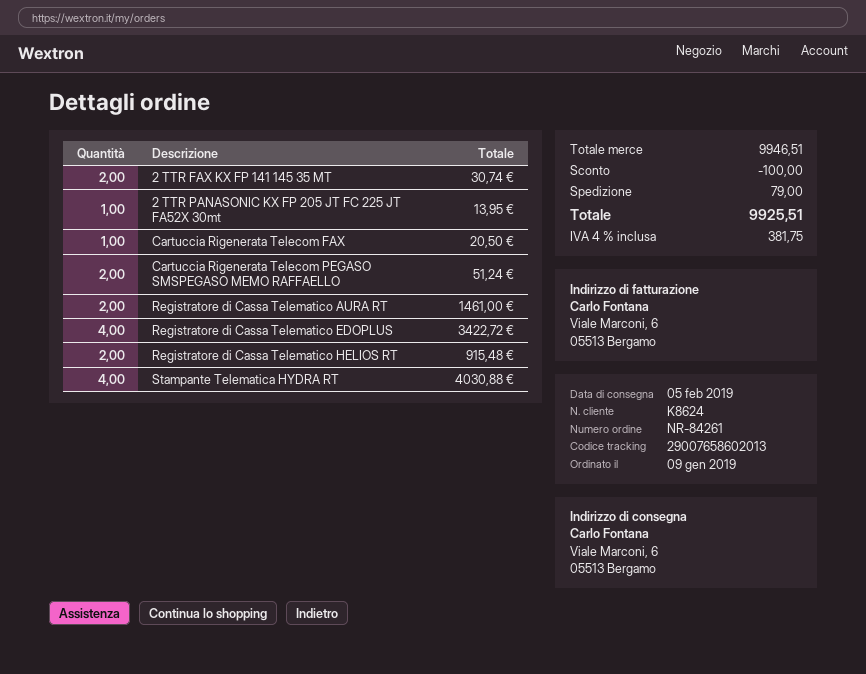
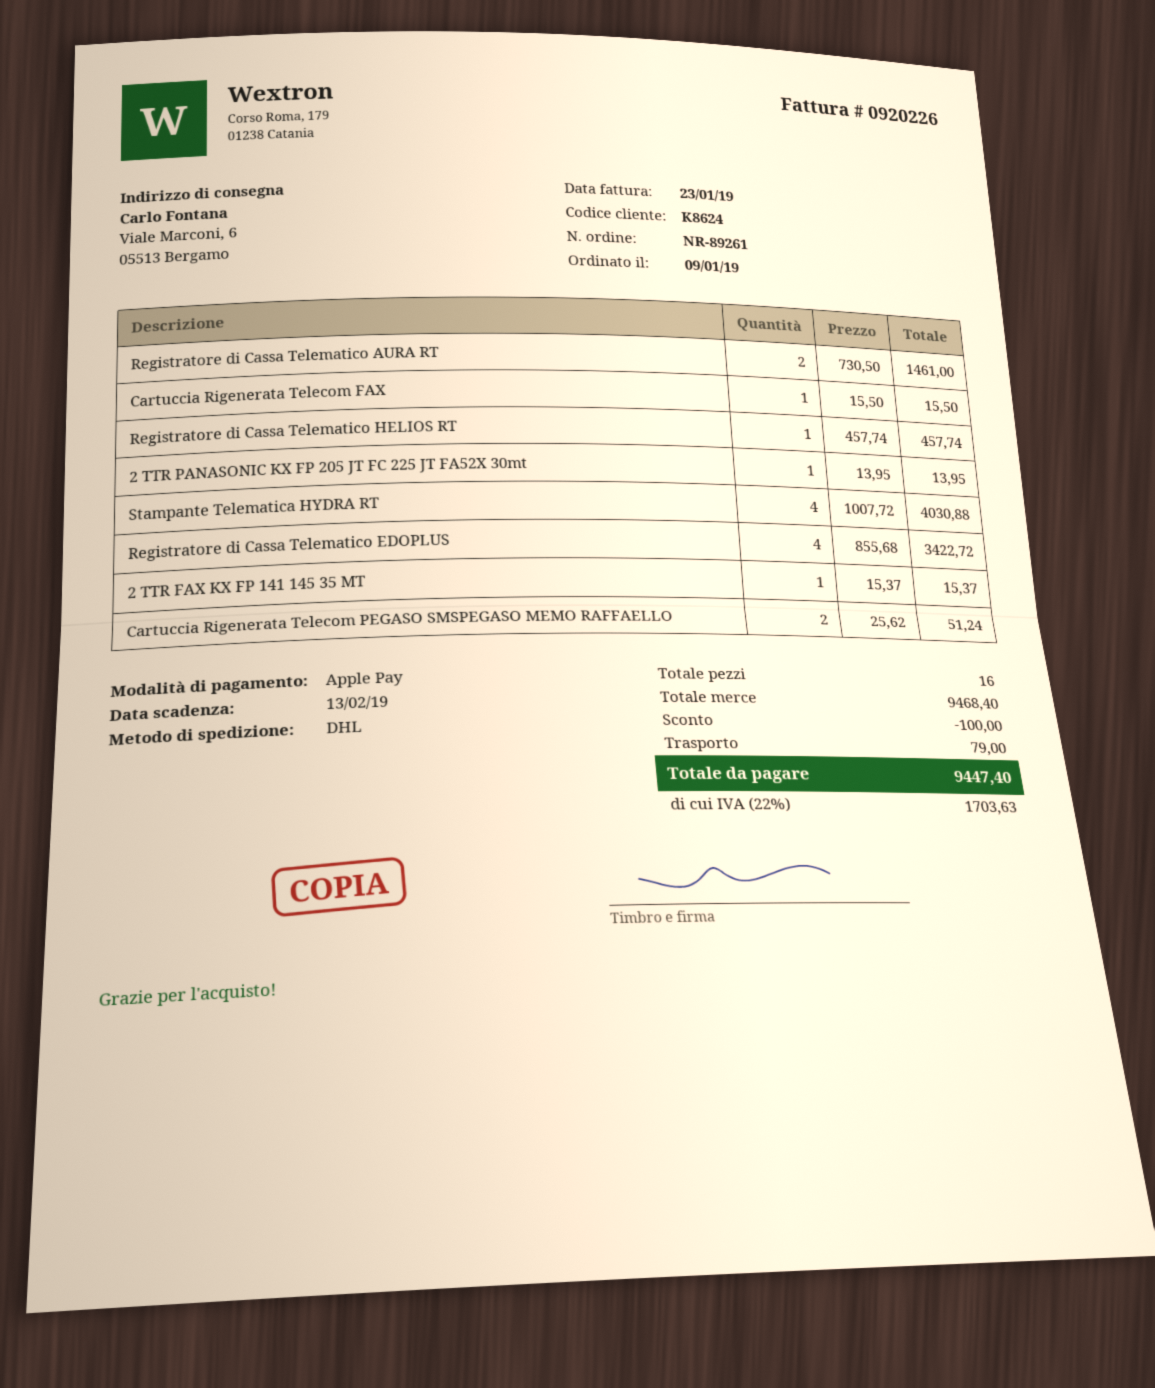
order number: NR-84261 -> NR-89261
2 TTR FAX KX FP 141 145 35 MT: 2 for 30.74 -> 1 for 15.37
Cartuccia Rigenerata Telecom FAX: 1 for 20.50 -> 1 for 15.50
Registratore di Cassa Telematico HELIOS RT: 2 for 915.48 -> 1 for 457.74
subtotal: 9946.51 -> 9468.40
tax: 4% = 381.75 -> 22% = 1703.63
total: 9925.51 -> 9447.40

